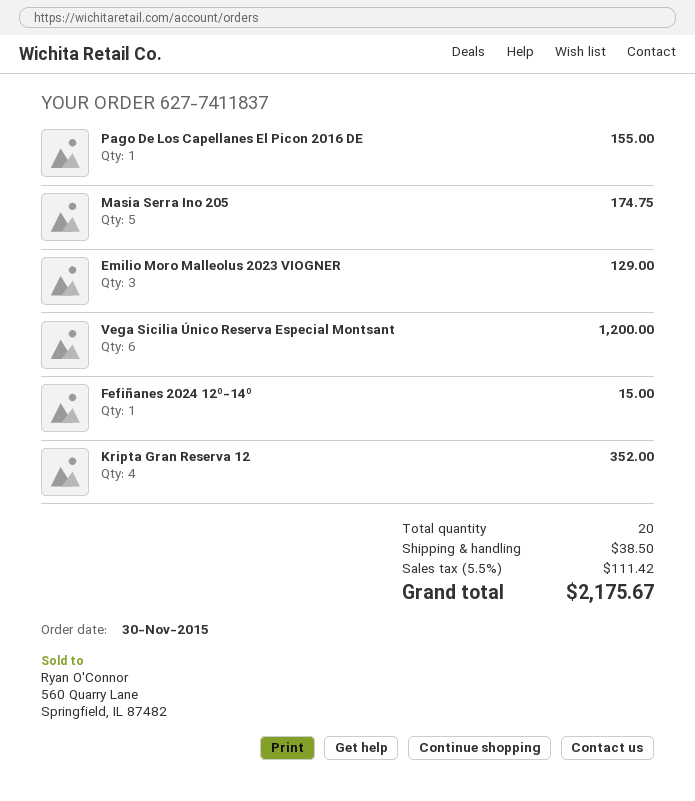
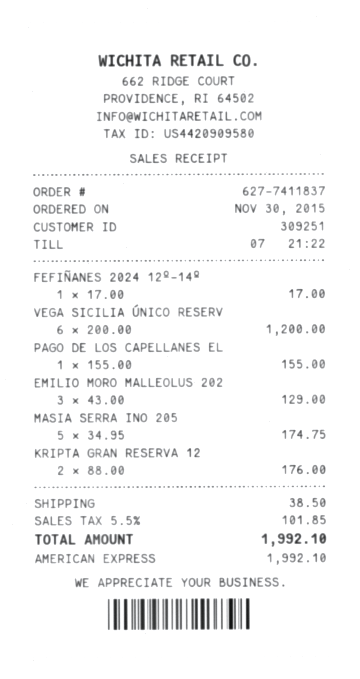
Fefiñanes 2024 12º-14º: 1 for 15.00 -> 1 for 17.00
Kripta Gran Reserva 12: 4 for 352.00 -> 2 for 176.00
tax: 5.5% = 111.42 -> 5.5% = 101.85
total: 2175.67 -> 1992.10

